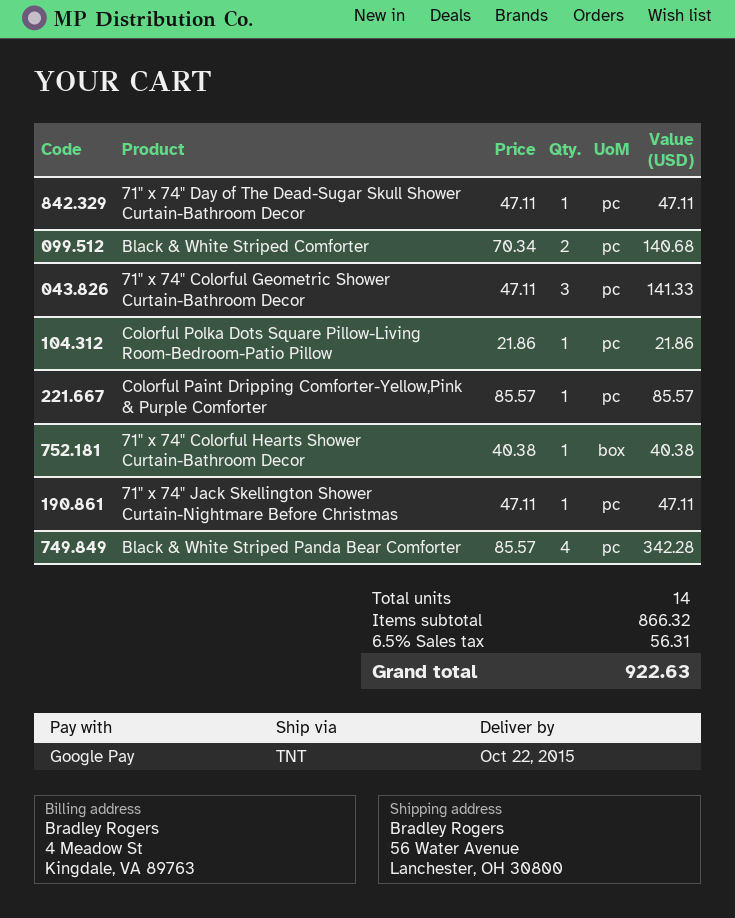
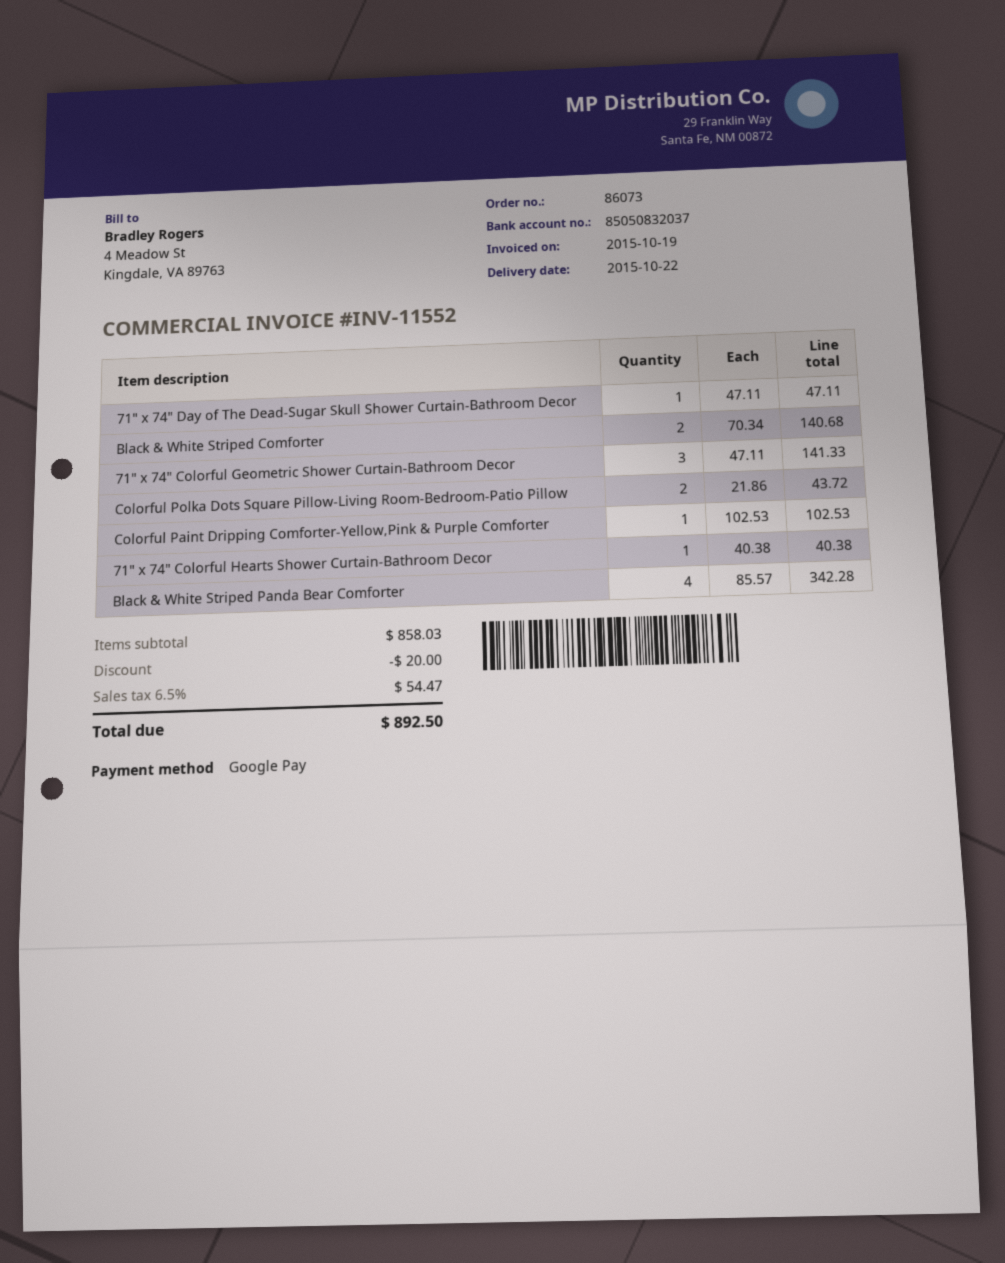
Colorful Polka Dots Square Pillow-Living Room-Bedroom-Patio Pillow: 1 x 21.86 = 21.86 -> 2 x 21.86 = 43.72
Colorful Paint Dripping Comforter-Yellow,Pink & Purple Comforter: 1 x 85.57 = 85.57 -> 1 x 102.53 = 102.53
71" x 74" Jack Skellington Shower Curtain-Nightmare Before Christmas: 1 x 47.11 = 47.11 -> none
subtotal: 866.32 -> 858.03
discount: none -> 20.00
tax: 6.5% = 56.31 -> 6.5% = 54.47
total: 922.63 -> 892.50

